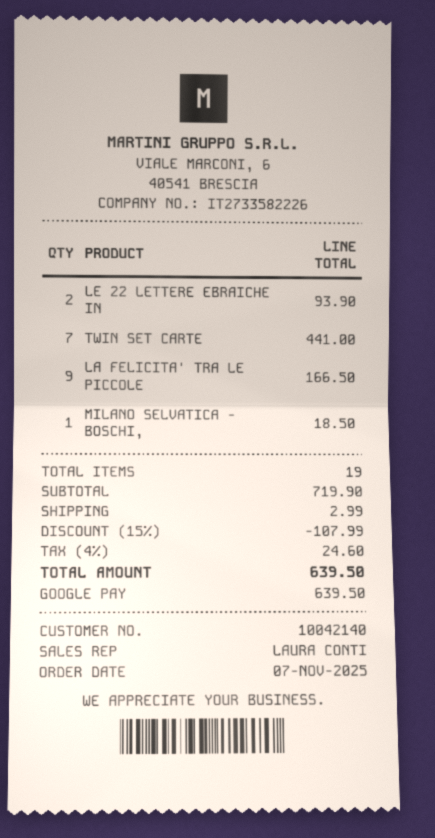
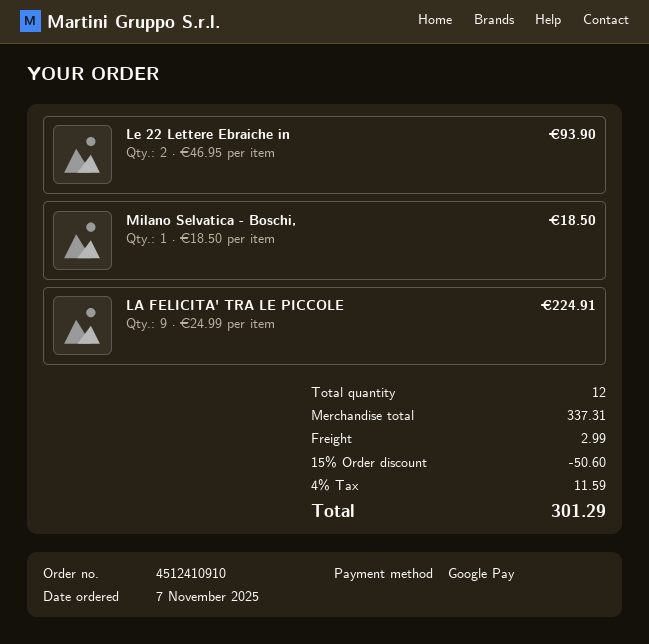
TWIN SET CARTE: 7 for 441.00 -> none
LA FELICITA' TRA LE PICCOLE: 9 for 166.50 -> 9 for 224.91
total quantity: 19 -> 12
subtotal: 719.90 -> 337.31
discount: 15% = 107.99 -> 15% = 50.60
tax: 4% = 24.60 -> 4% = 11.59
total: 639.50 -> 301.29

